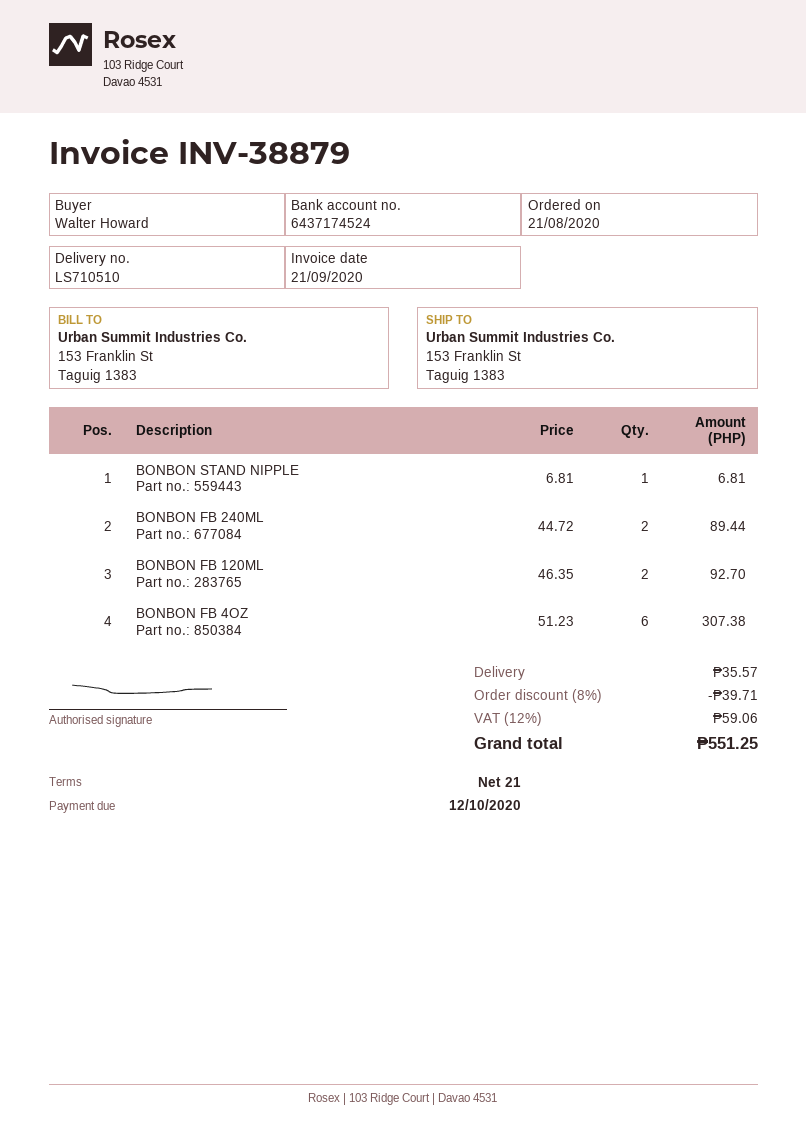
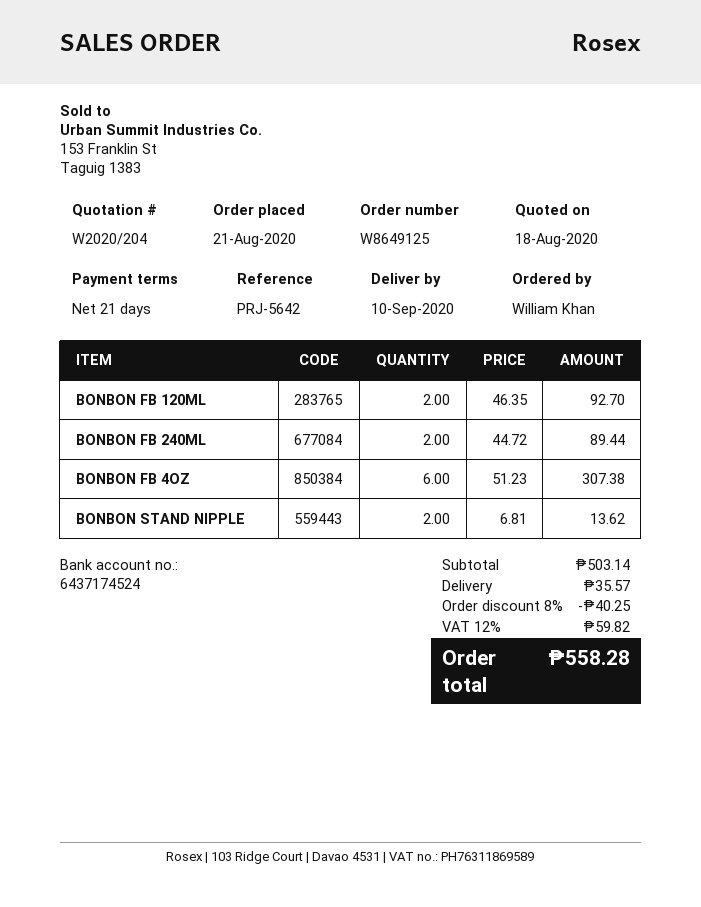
ordered by: Walter Howard -> William Khan
BONBON STAND NIPPLE: 1 x 6.81 = 6.81 -> 2 x 6.81 = 13.62
discount: 8% = 39.71 -> 8% = 40.25
tax: 12% = 59.06 -> 12% = 59.82
total: 551.25 -> 558.28

